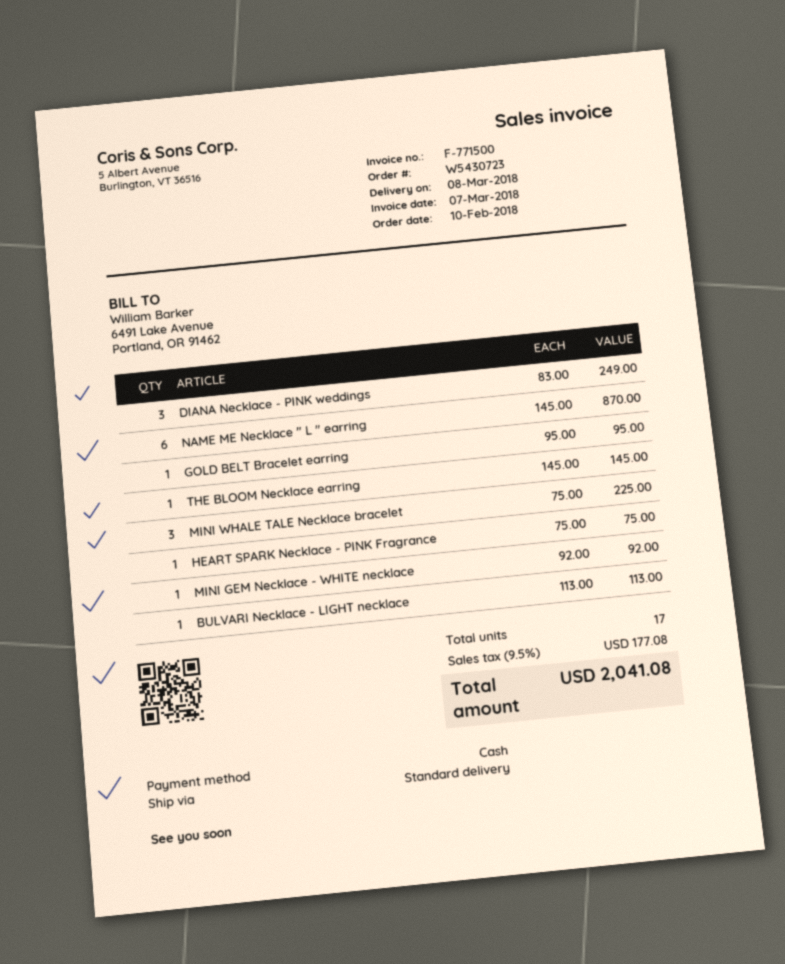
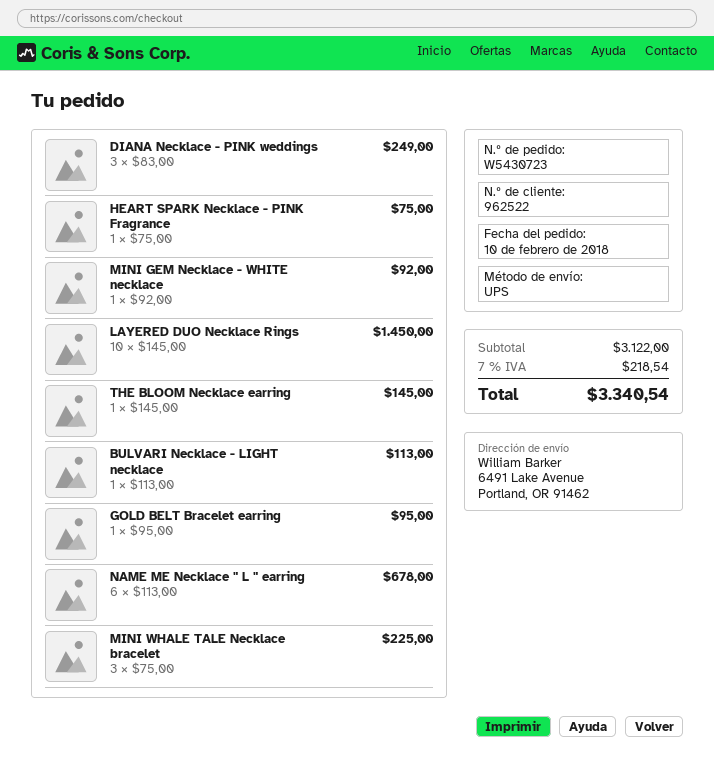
shipping method: standard -> UPS
NAME ME Necklace " L " earring: 6 x 145.00 = 870.00 -> 6 x 113.00 = 678.00
LAYERED DUO Necklace Rings: none -> 10 x 145.00 = 1450.00
tax: 9.5% = 177.08 -> 7% = 218.54
total: 2041.08 -> 3340.54

